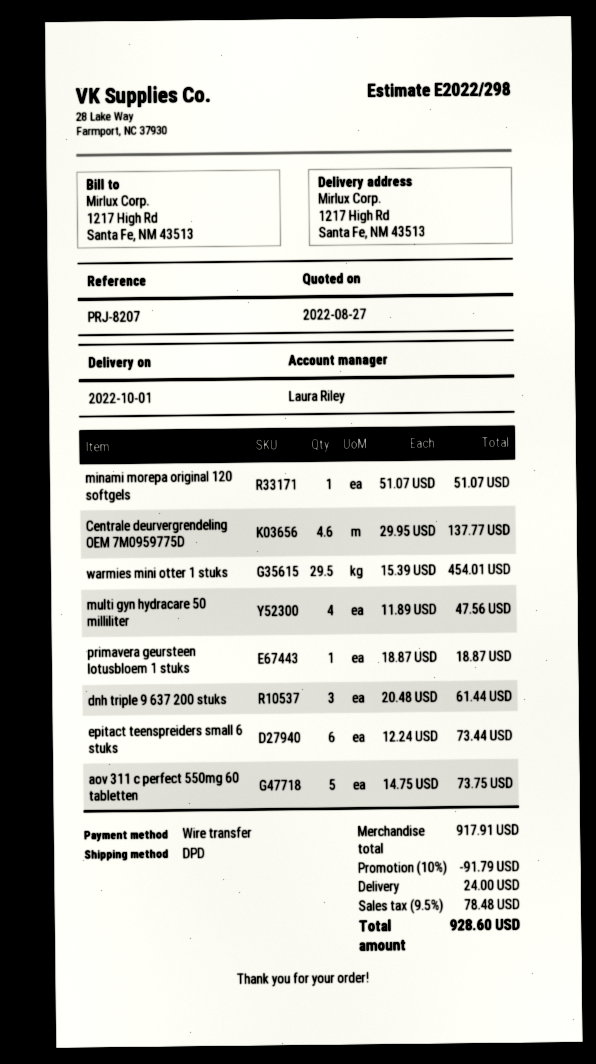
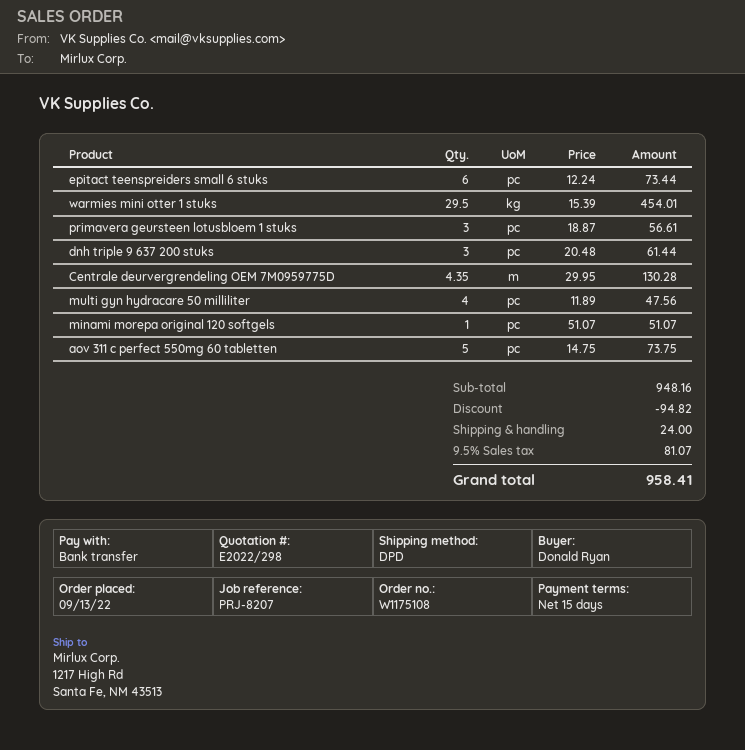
Centrale deurvergrendeling OEM 7M0959775D: 4.6 x 29.95 = 137.77 -> 4.35 x 29.95 = 130.28
primavera geursteen lotusbloem 1 stuks: 1 x 18.87 = 18.87 -> 3 x 18.87 = 56.61
subtotal: 917.91 -> 948.16
discount: 91.79 -> 94.82
tax: 9.5% = 78.48 -> 9.5% = 81.07
total: 928.60 -> 958.41

